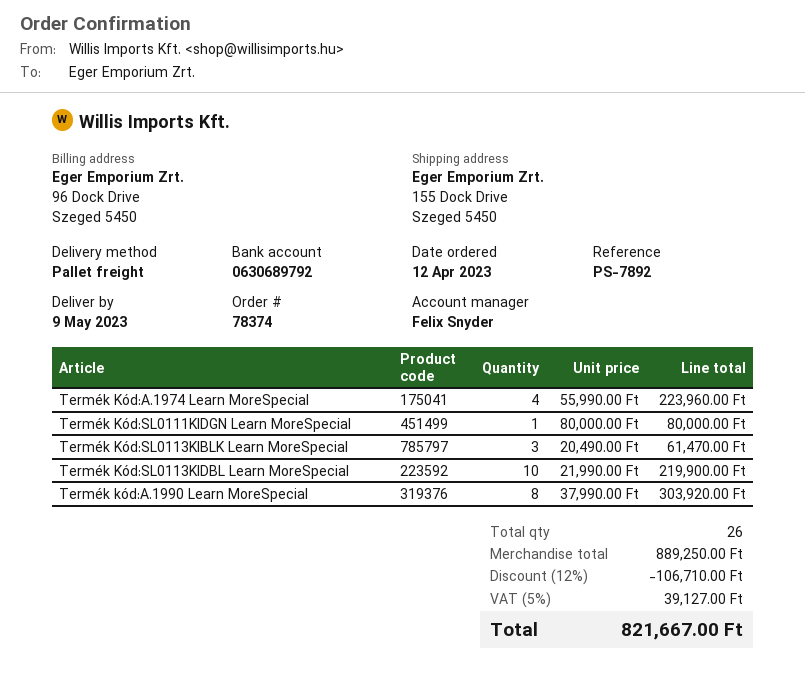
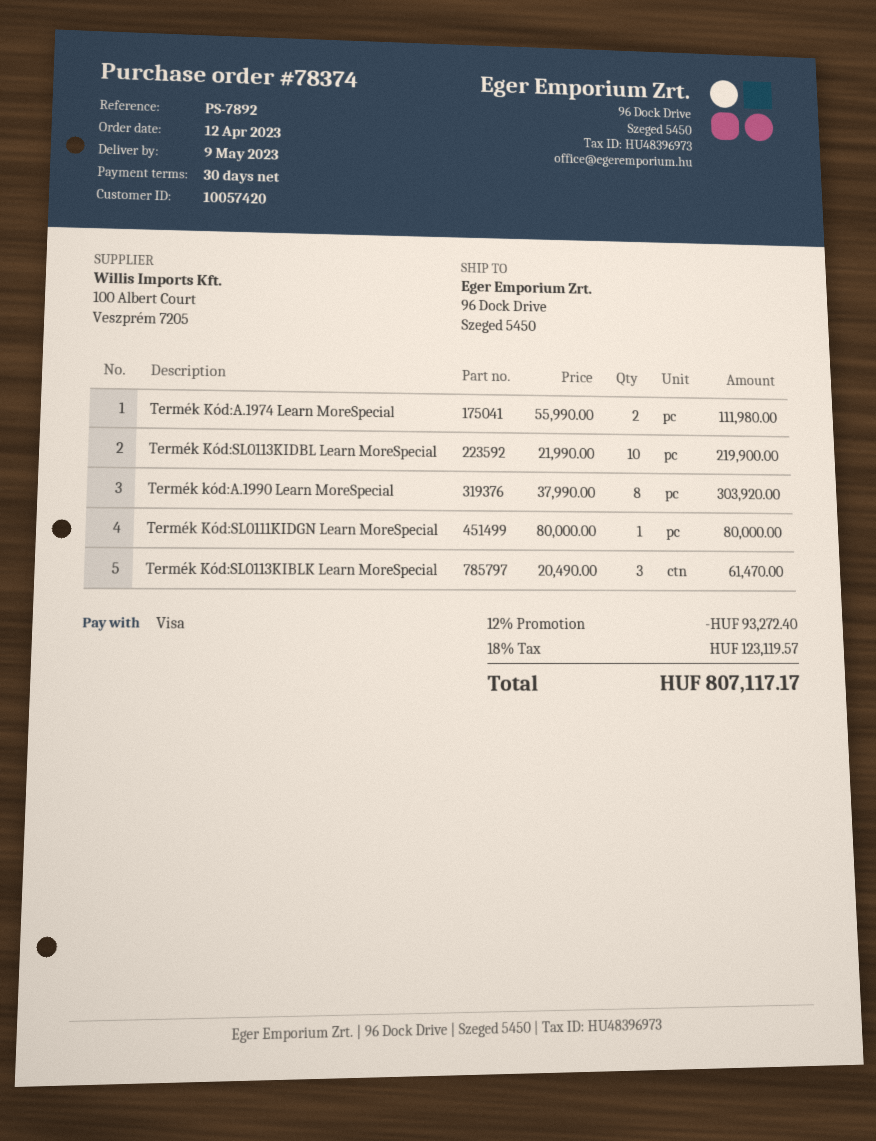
ship to: 155 Dock Drive, Szeged 5450 -> 96 Dock Drive, Szeged 5450
Termék Kód:A.1974 Learn MoreSpecial: 4 x 55990.00 = 223960.00 -> 2 x 55990.00 = 111980.00
discount: 12% = 106710.00 -> 12% = 93272.40
tax: 5% = 39127.00 -> 18% = 123119.57
total: 821667.00 -> 807117.17

